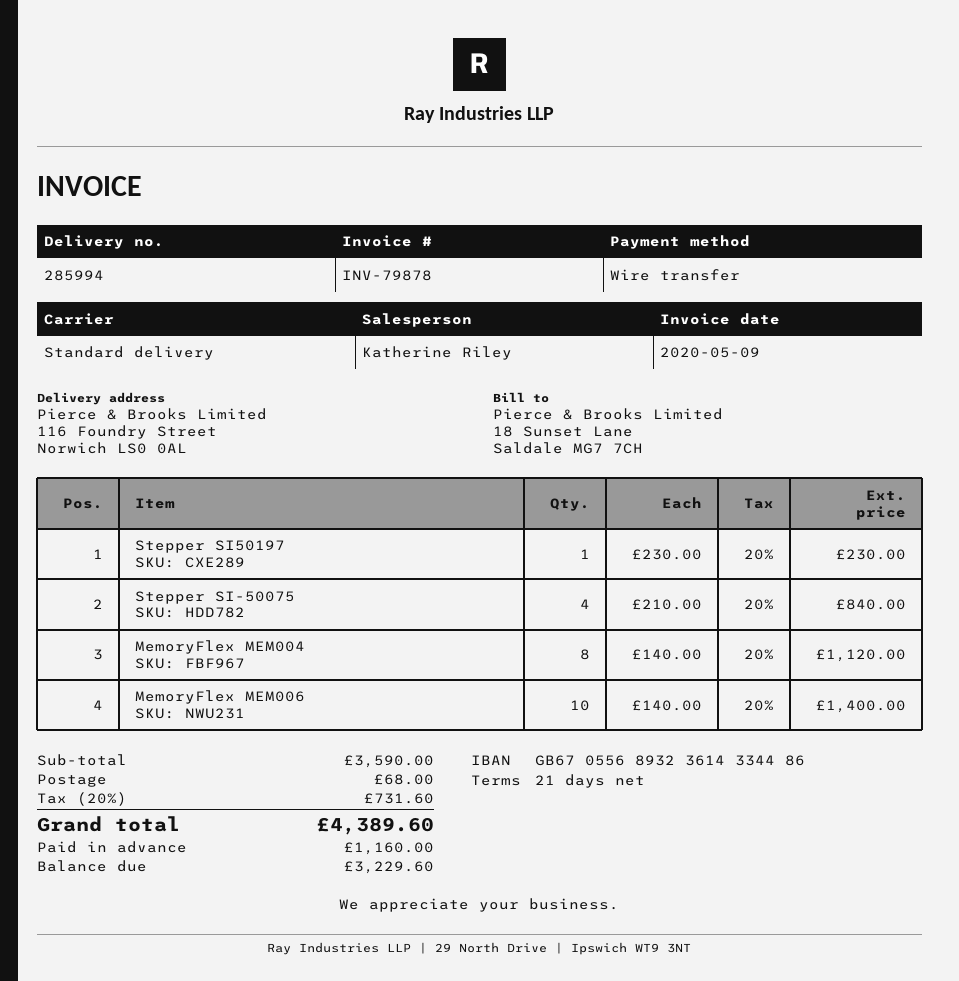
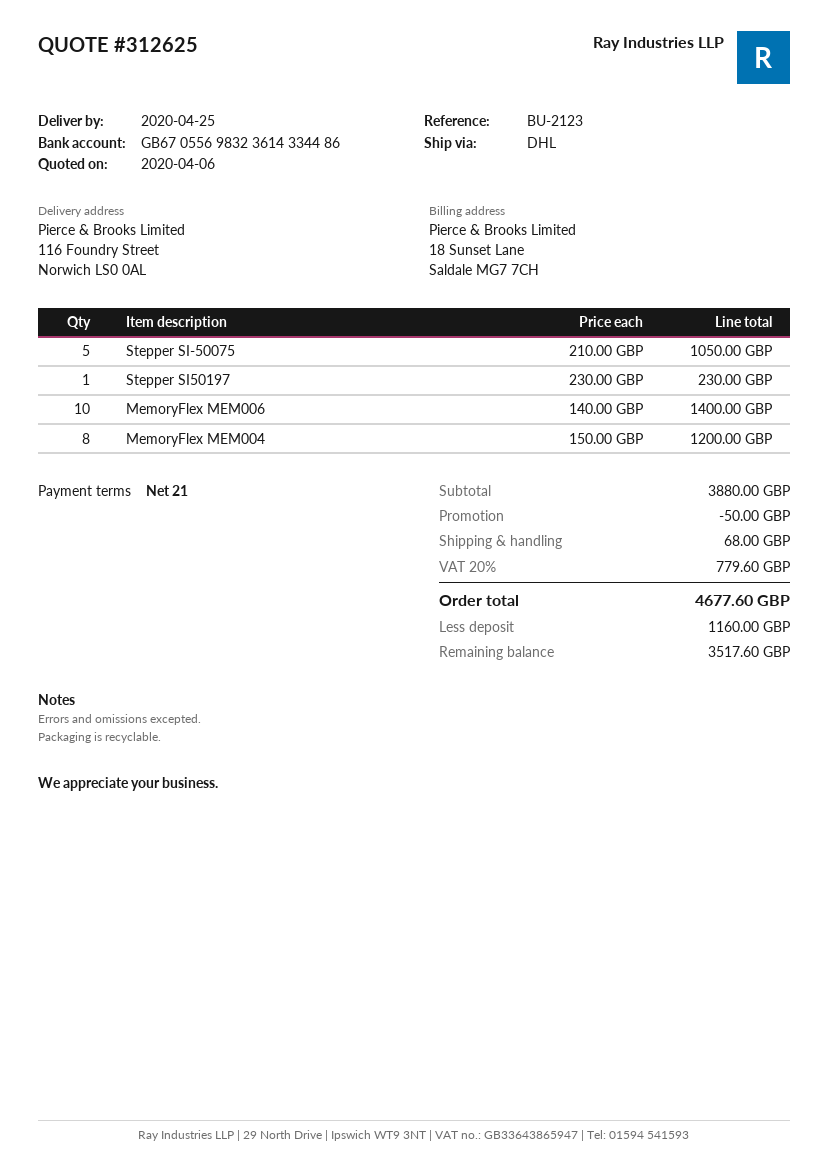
bank account: GB67055689323614334486 -> GB67055698323614334486
shipping method: standard -> DHL
Stepper SI-50075: 4 x 210.00 = 840.00 -> 5 x 210.00 = 1050.00
MemoryFlex MEM004: 8 x 140.00 = 1120.00 -> 8 x 150.00 = 1200.00
subtotal: 3590.00 -> 3880.00
discount: none -> 50.00
tax: 20% = 731.60 -> 20% = 779.60
total: 4389.60 -> 4677.60
balance: 3229.60 -> 3517.60

